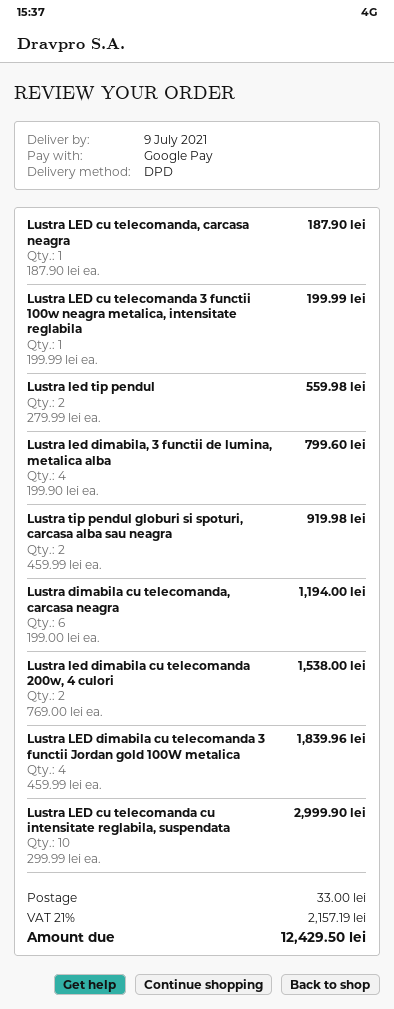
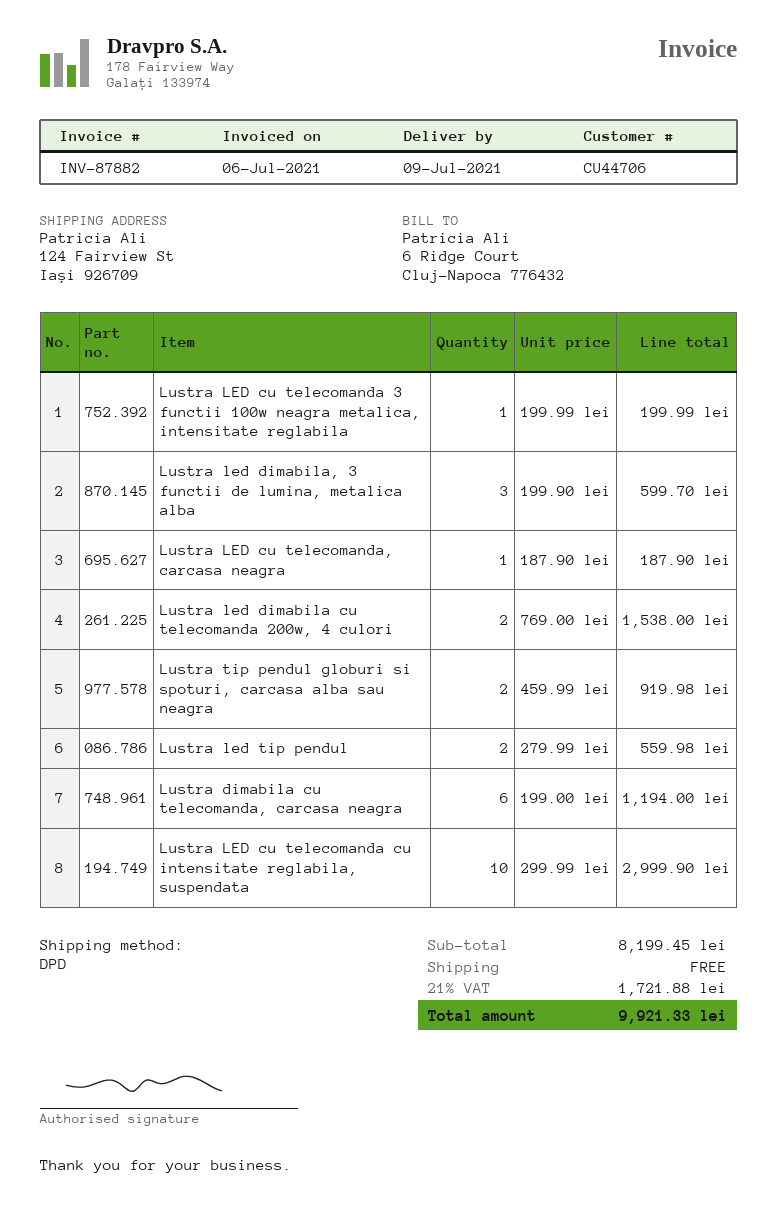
Lustra led dimabila, 3 functii de lumina, metalica alba: 4 x 199.90 = 799.60 -> 3 x 199.90 = 599.70
Lustra LED dimabila cu telecomanda 3 functii Jordan gold 100W metalica: 4 x 459.99 = 1839.96 -> none
shipping: 33.00 -> 0.00
tax: 21% = 2157.19 -> 21% = 1721.88
total: 12429.50 -> 9921.33

